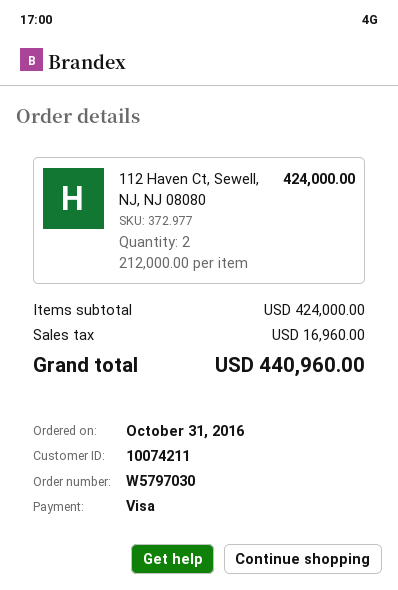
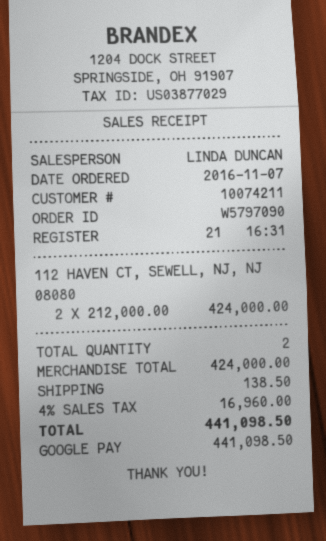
order number: W5797030 -> W5797090
order date: 2016-10-31 -> 2016-11-07
payment method: Visa -> Google Pay
shipping: none -> 138.50
total: 440960.00 -> 441098.50

